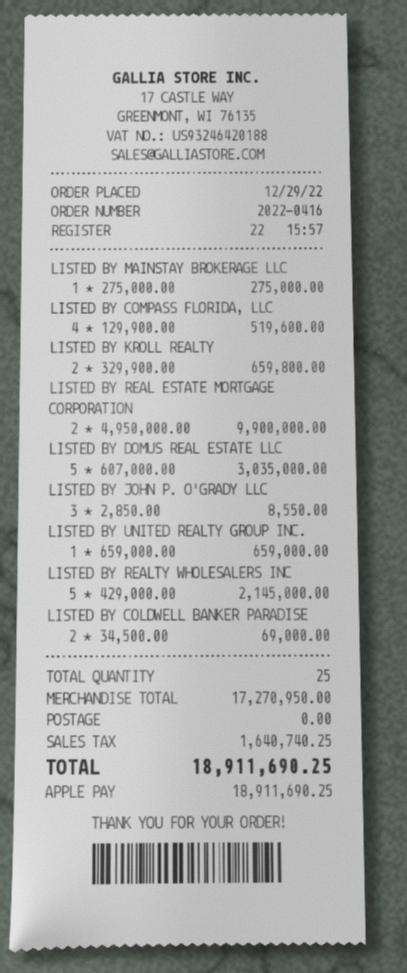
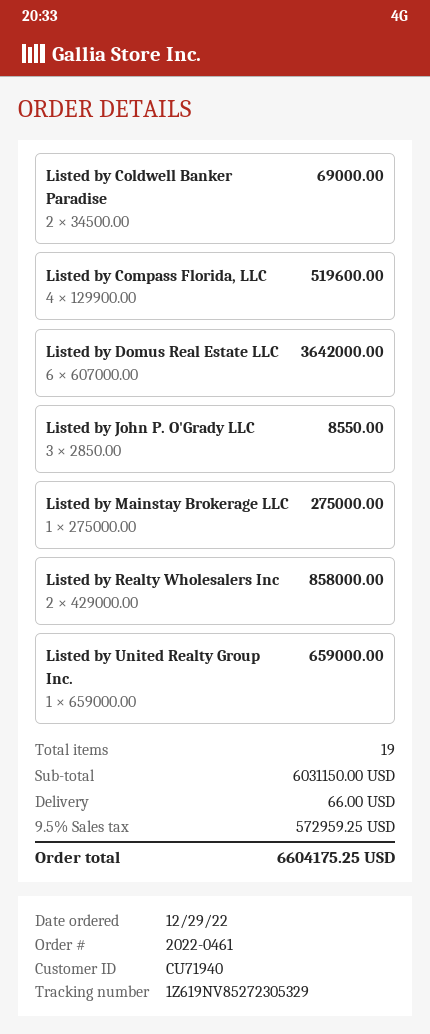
order number: 2022-0416 -> 2022-0461
LISTED BY KROLL REALTY: 2 x 329900.00 = 659800.00 -> none
LISTED BY REAL ESTATE MORTGAGE CORPORATION: 2 x 4950000.00 = 9900000.00 -> none
LISTED BY DOMUS REAL ESTATE LLC: 5 x 607000.00 = 3035000.00 -> 6 x 607000.00 = 3642000.00
LISTED BY REALTY WHOLESALERS INC: 5 x 429000.00 = 2145000.00 -> 2 x 429000.00 = 858000.00
total quantity: 25 -> 19
subtotal: 17270950.00 -> 6031150.00
shipping: 0.00 -> 66.00
tax: 1640740.25 -> 572959.25
total: 18911690.25 -> 6604175.25

